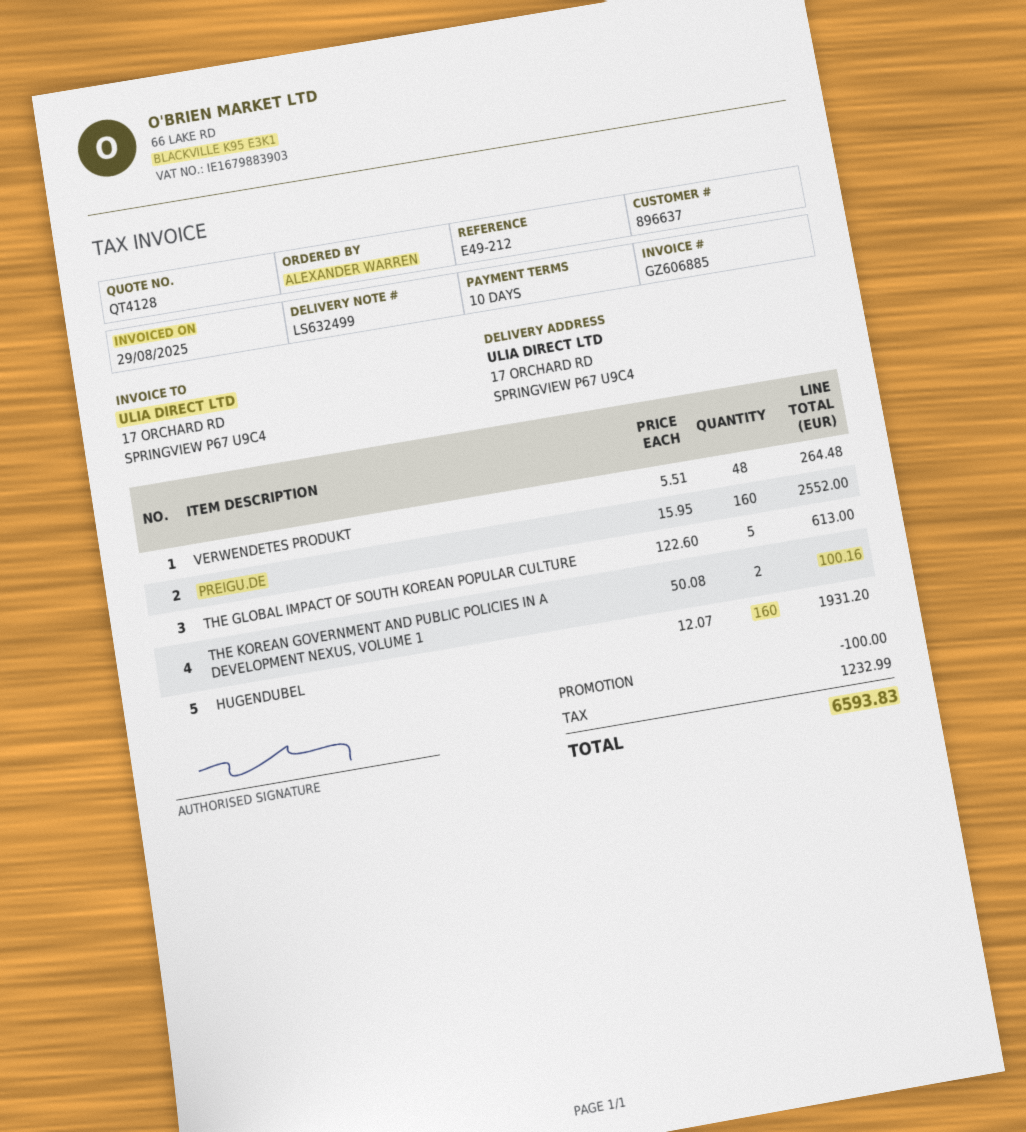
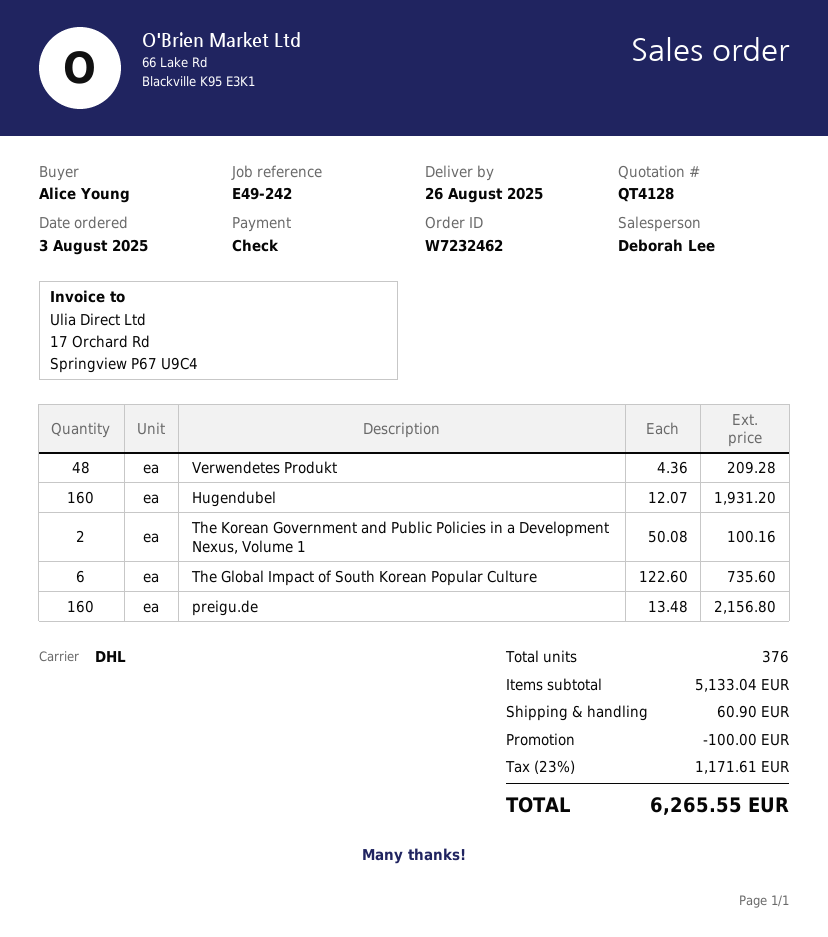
reference: E49-212 -> E49-242
ordered by: ALEXANDER WARREN -> Alice Young
VERWENDETES PRODUKT: 48 x 5.51 = 264.48 -> 48 x 4.36 = 209.28
PREIGU.DE: 160 x 15.95 = 2552.00 -> 160 x 13.48 = 2156.80
THE GLOBAL IMPACT OF SOUTH KOREAN POPULAR CULTURE: 5 x 122.60 = 613.00 -> 6 x 122.60 = 735.60
shipping: none -> 60.90
tax: 1232.99 -> 1171.61
total: 6593.83 -> 6265.55

